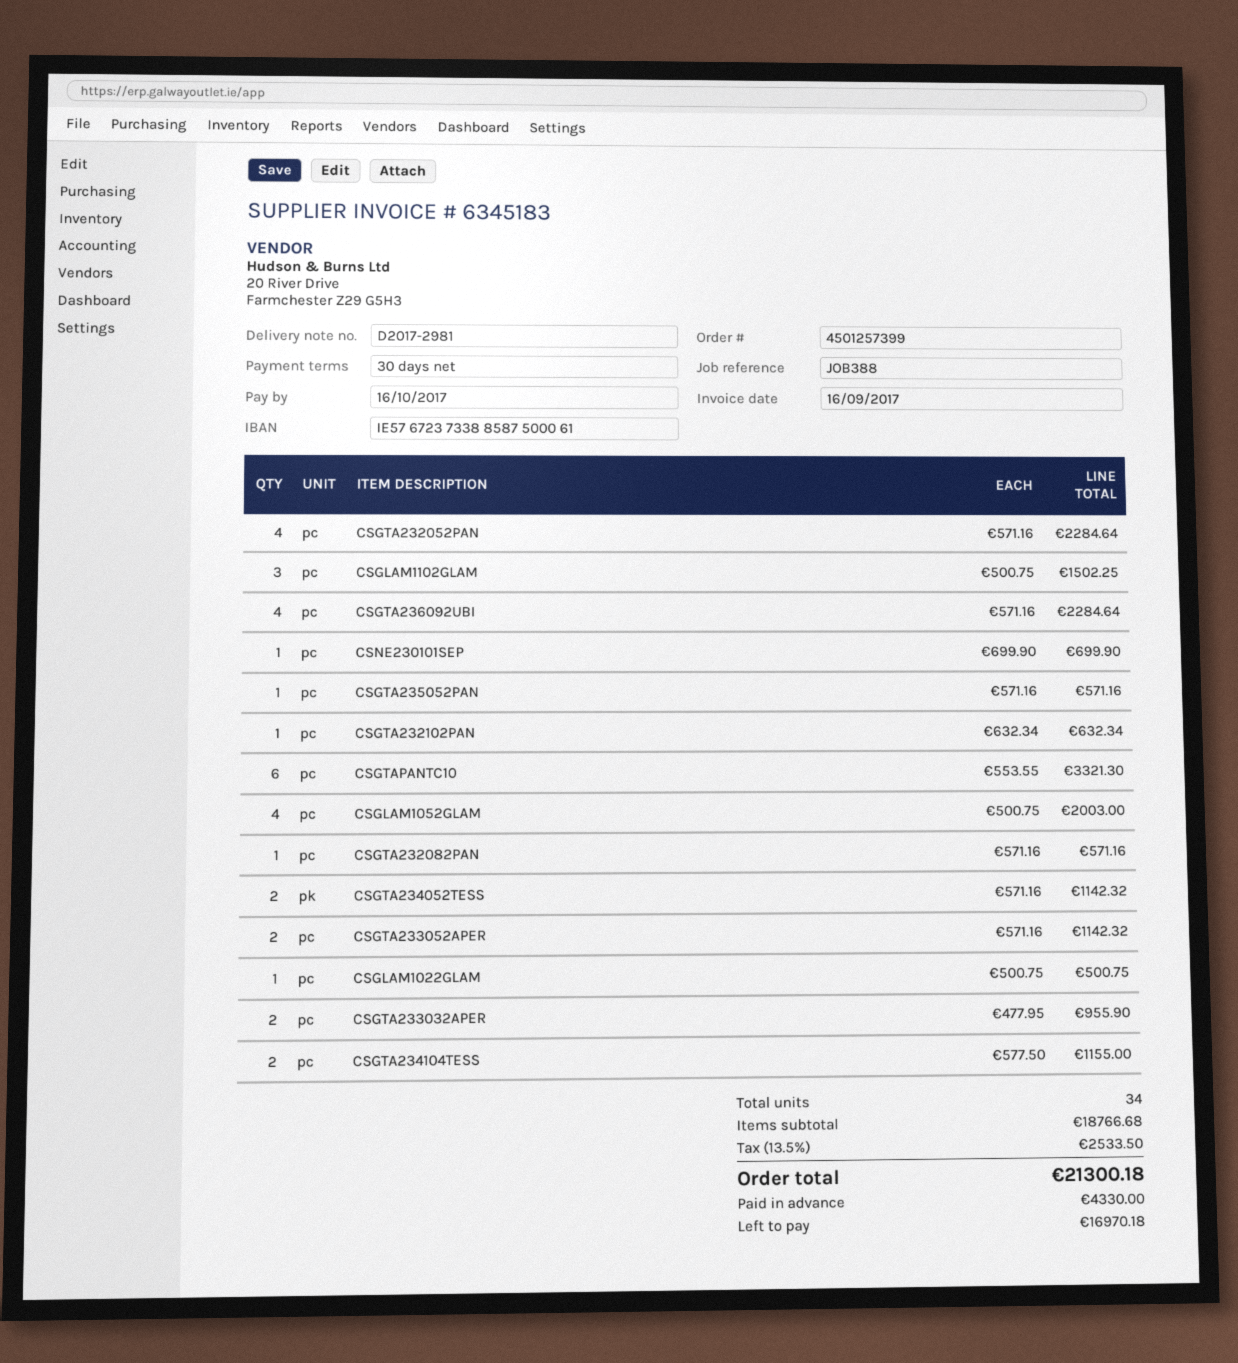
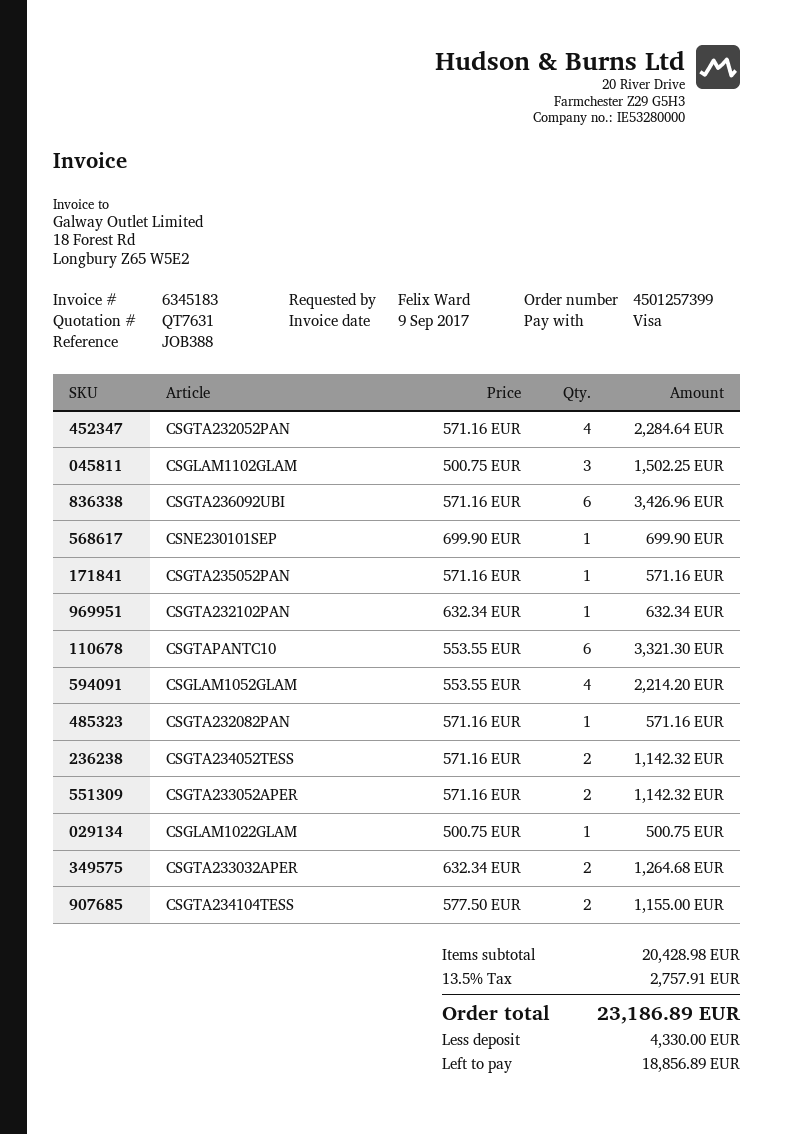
invoice date: 2017-09-16 -> 2017-09-09
CSGTA236092UBI: 4 x 571.16 = 2284.64 -> 6 x 571.16 = 3426.96
CSGLAM1052GLAM: 4 x 500.75 = 2003.00 -> 4 x 553.55 = 2214.20
CSGTA233032APER: 2 x 477.95 = 955.90 -> 2 x 632.34 = 1264.68
subtotal: 18766.68 -> 20428.98
tax: 13.5% = 2533.50 -> 13.5% = 2757.91
total: 21300.18 -> 23186.89
balance: 16970.18 -> 18856.89

